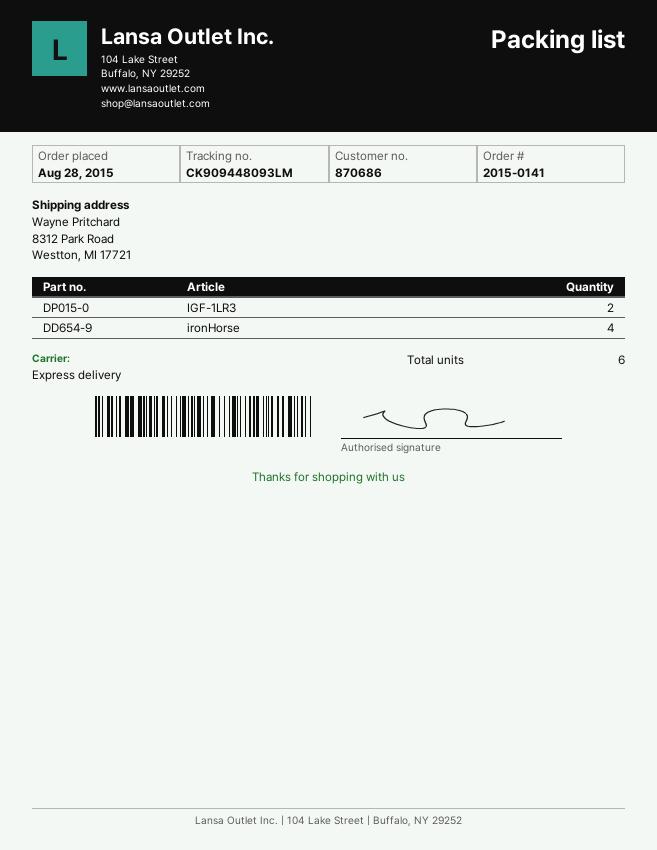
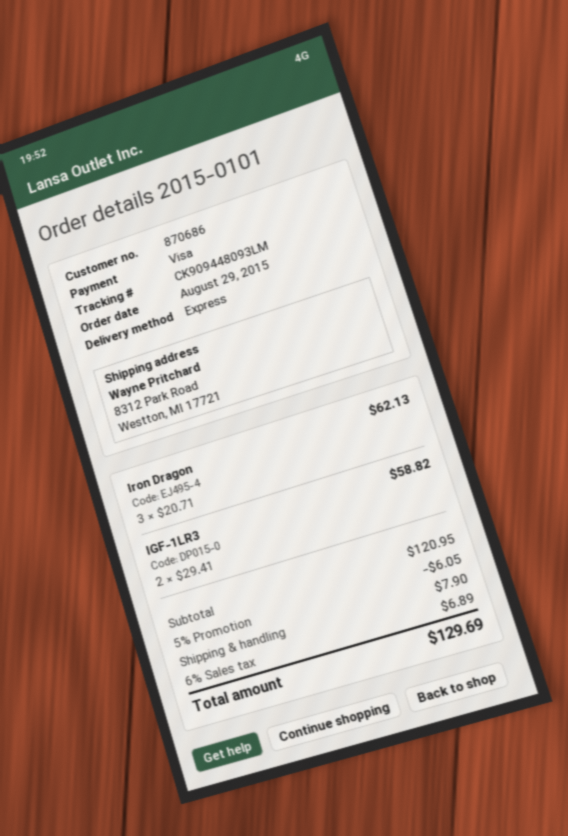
order number: 2015-0141 -> 2015-0101
order date: 2015-08-28 -> 2015-08-29
ironHorse: 4 -> none
Iron Dragon: none -> 3

